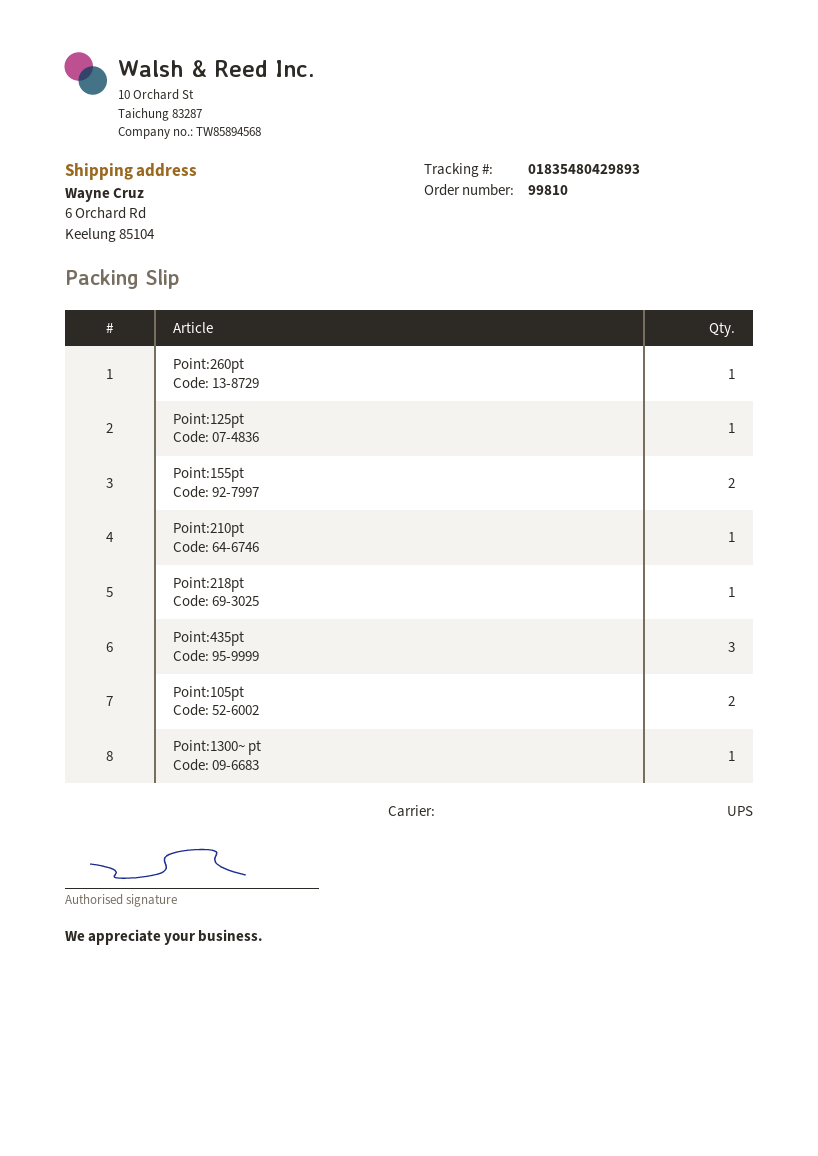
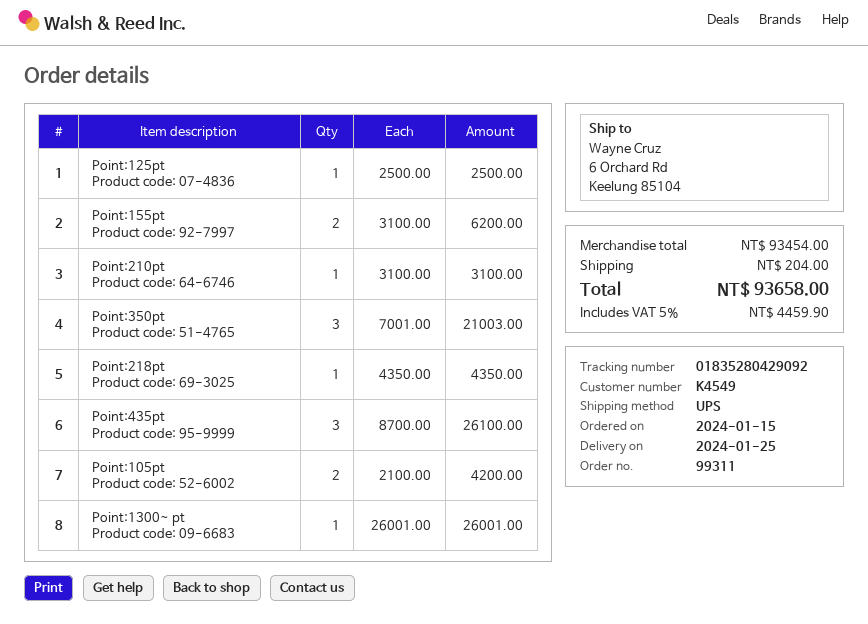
order number: 99810 -> 99311
tracking number: 01835480429893 -> 01835280429092
Point:260pt: 1 -> none
Point:350pt: none -> 3

